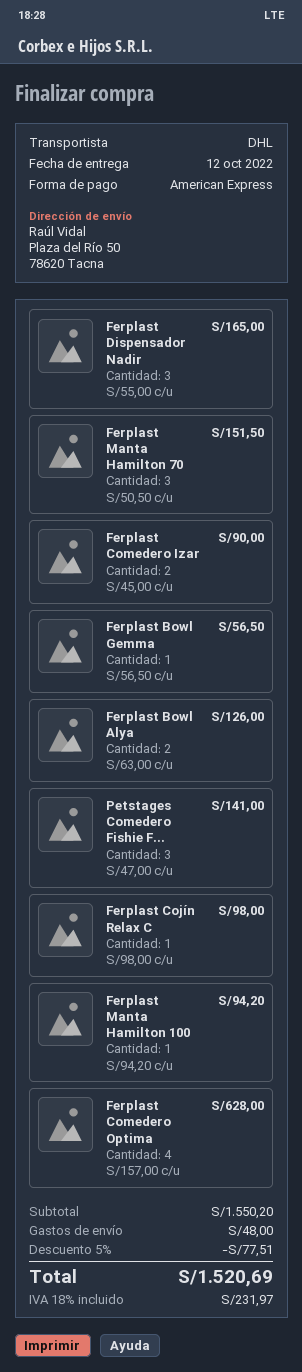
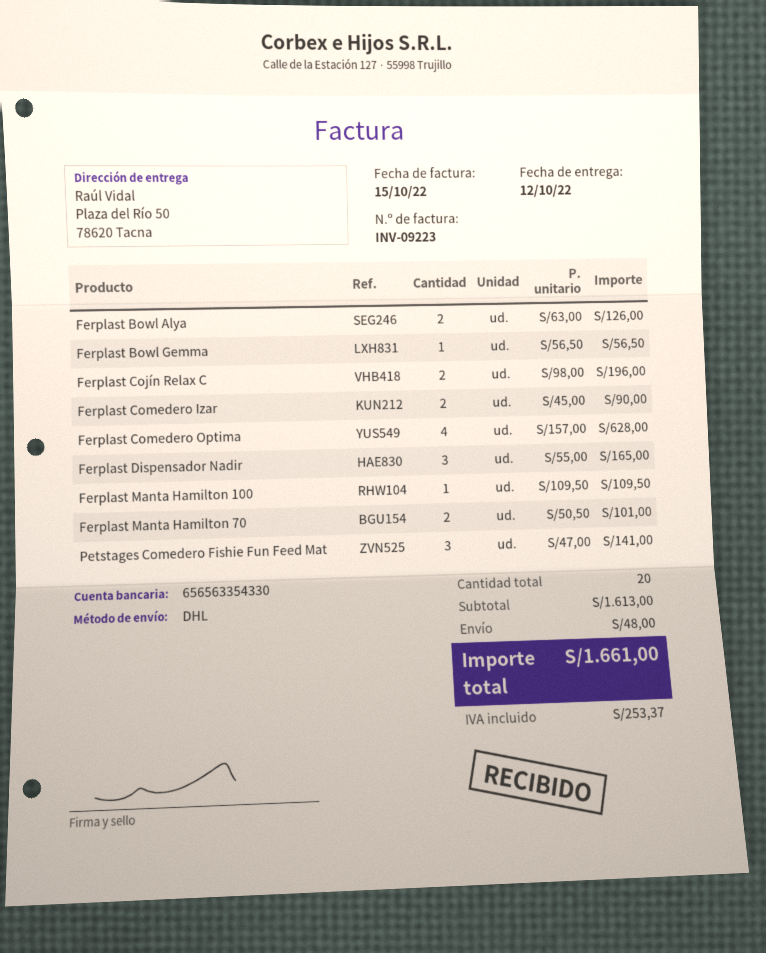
Ferplast Manta Hamilton 70: 3 x 50.50 = 151.50 -> 2 x 50.50 = 101.00
Ferplast Cojín Relax C: 1 x 98.00 = 98.00 -> 2 x 98.00 = 196.00
Ferplast Manta Hamilton 100: 1 x 94.20 = 94.20 -> 1 x 109.50 = 109.50
subtotal: 1550.20 -> 1613.00
discount: 5% = 77.51 -> none
tax: 231.97 -> 253.37
total: 1520.69 -> 1661.00

